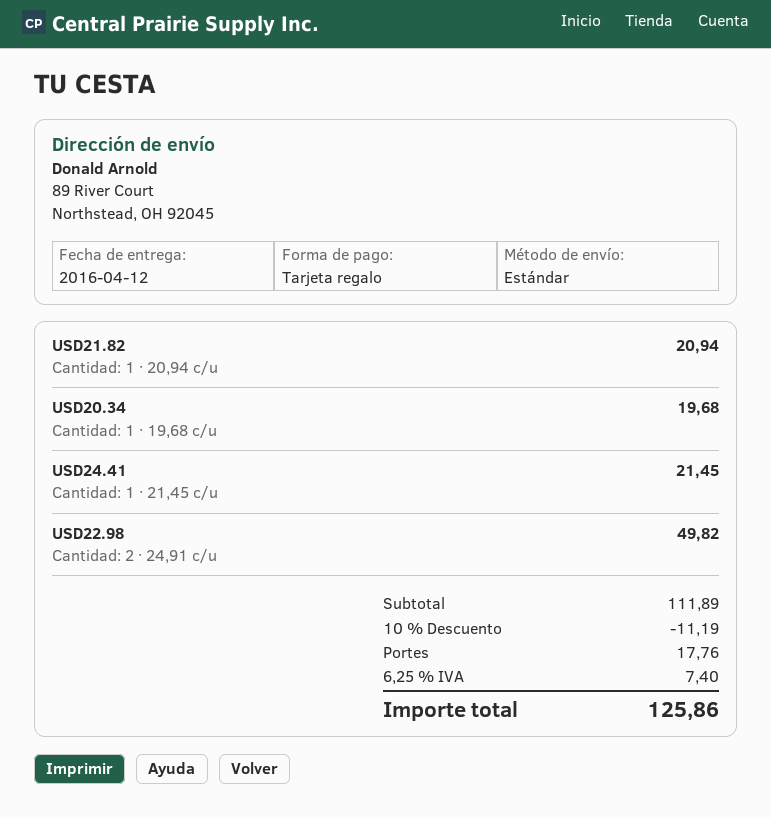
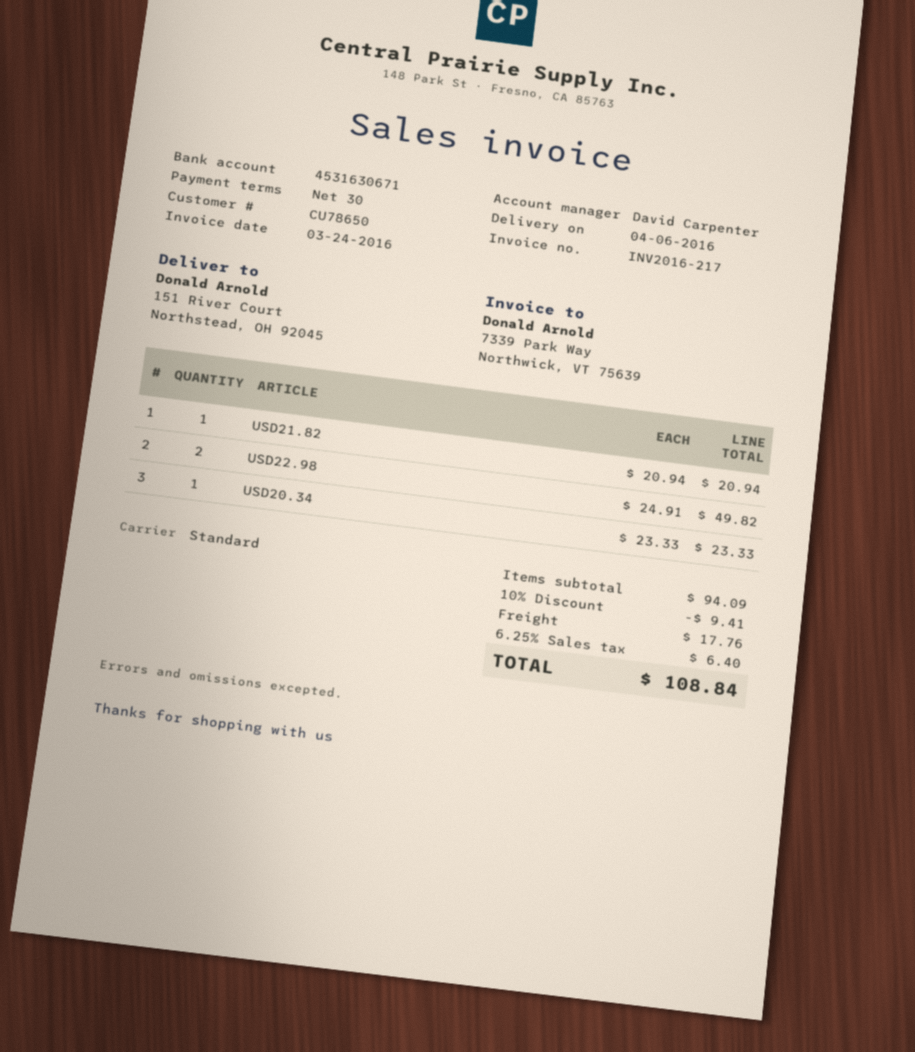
delivery date: 2016-04-12 -> 2016-04-06
ship to: 89 River Court, Northstead, OH 92045 -> 151 River Court, Northstead, OH 92045
USD20.34: 1 x 19.68 = 19.68 -> 1 x 23.33 = 23.33
USD24.41: 1 x 21.45 = 21.45 -> none
subtotal: 111.89 -> 94.09
discount: 10% = 11.19 -> 10% = 9.41
tax: 6.25% = 7.40 -> 6.25% = 6.40
total: 125.86 -> 108.84

